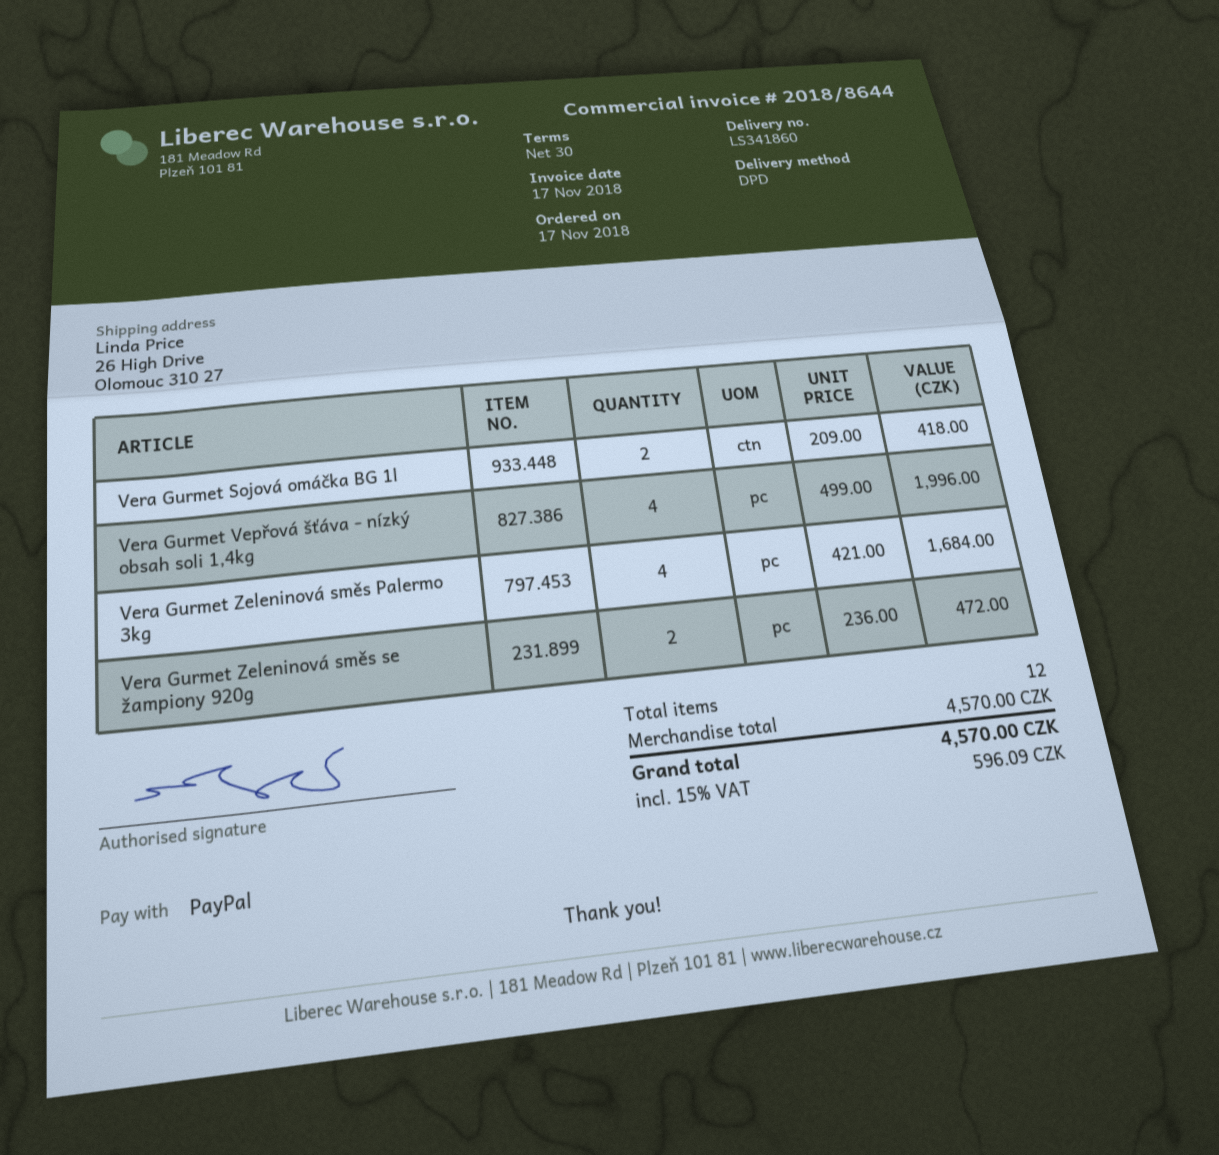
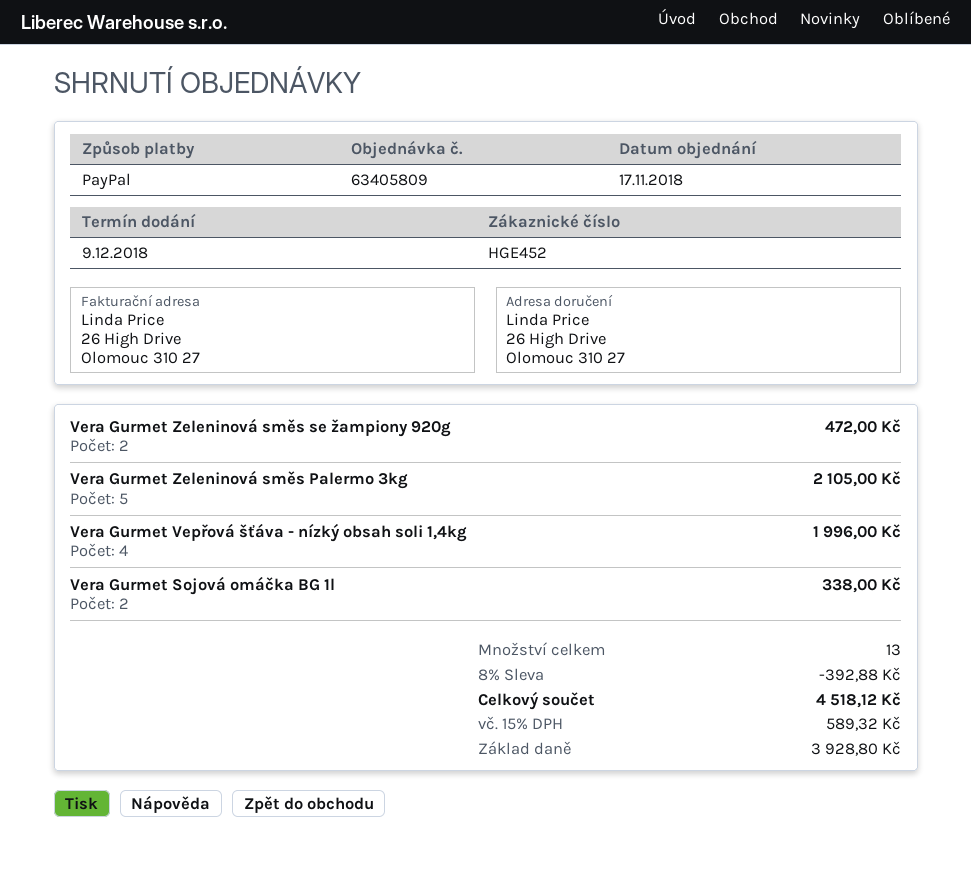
Vera Gurmet Sojová omáčka BG 1l: 2 for 418.00 -> 2 for 338.00
Vera Gurmet Zeleninová směs Palermo 3kg: 4 for 1684.00 -> 5 for 2105.00
total quantity: 12 -> 13
discount: none -> 8% = 392.88
tax: 15% = 596.09 -> 15% = 589.32
total: 4570.00 -> 4518.12

